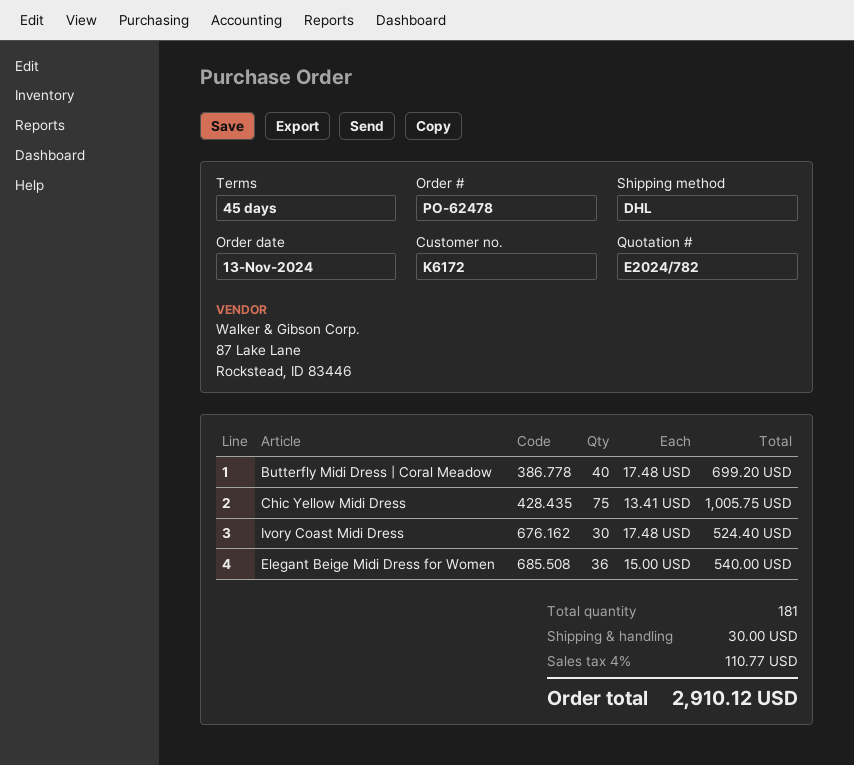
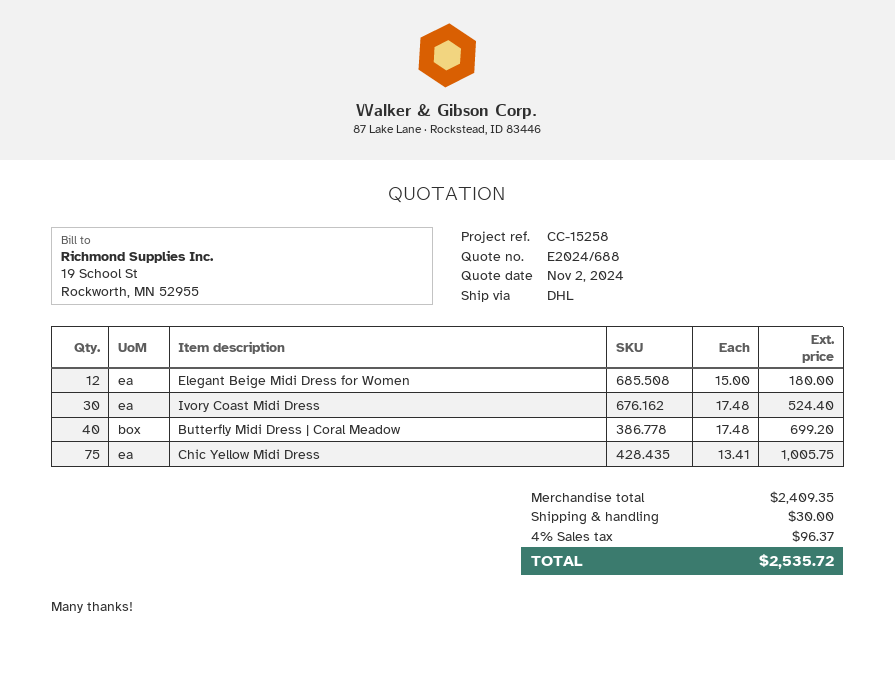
quote number: E2024/782 -> E2024/688
Elegant Beige Midi Dress for Women: 36 x 15.00 = 540.00 -> 12 x 15.00 = 180.00
tax: 4% = 110.77 -> 4% = 96.37
total: 2910.12 -> 2535.72

